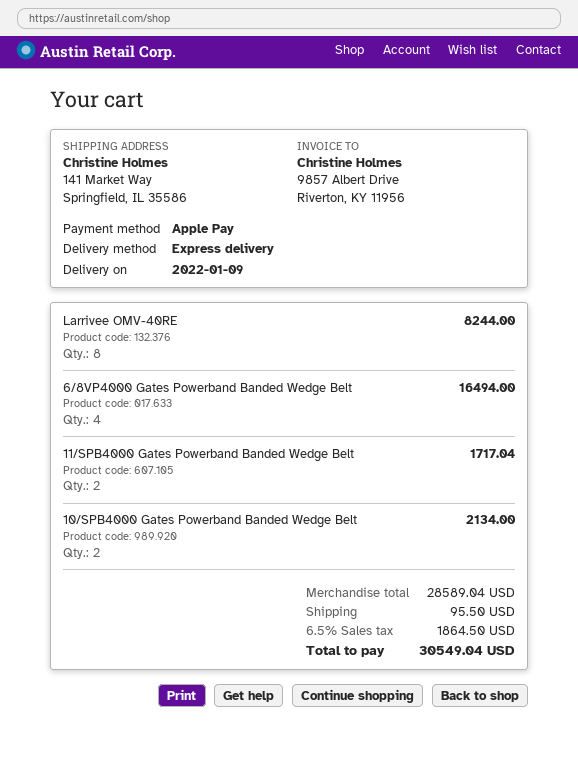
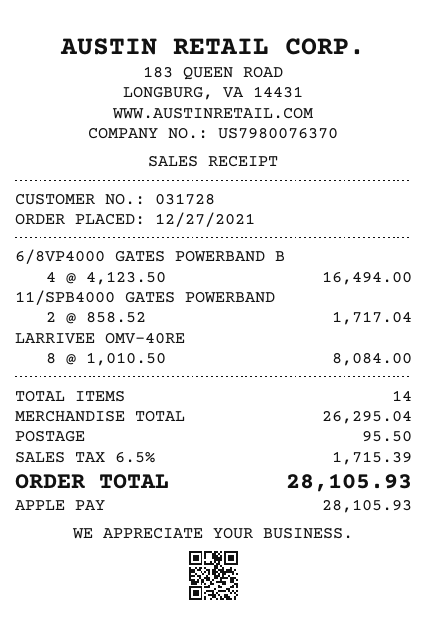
Larrivee OMV-40RE: 8 for 8244.00 -> 8 for 8084.00
10/SPB4000 Gates Powerband Banded Wedge Belt: 2 for 2134.00 -> none
subtotal: 28589.04 -> 26295.04
tax: 6.5% = 1864.50 -> 6.5% = 1715.39
total: 30549.04 -> 28105.93

